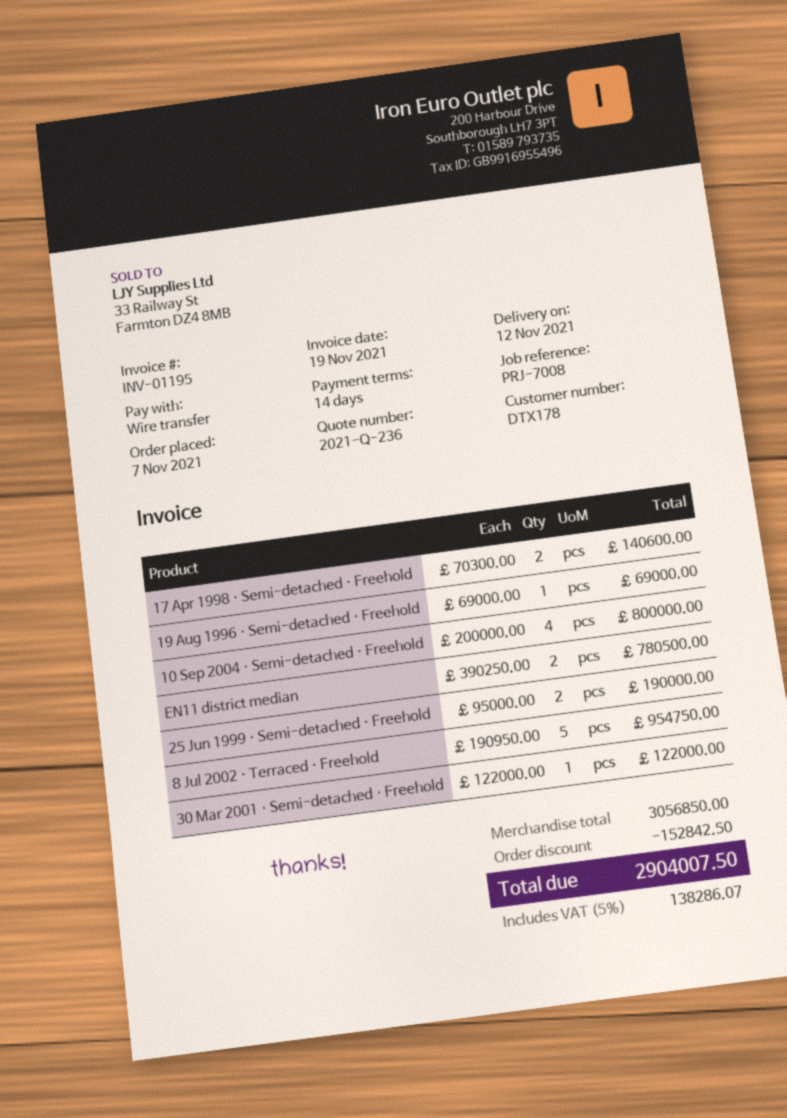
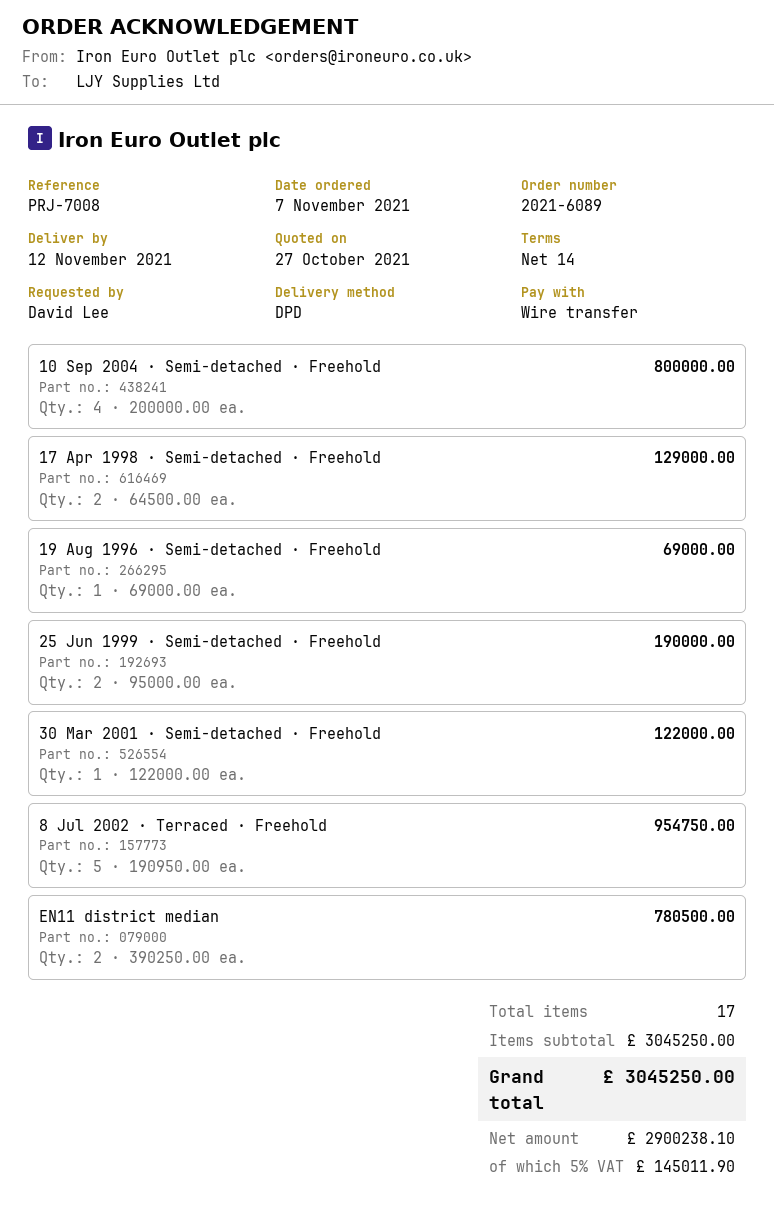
17 Apr 1998 · Semi-detached · Freehold: 2 x 70300.00 = 140600.00 -> 2 x 64500.00 = 129000.00
subtotal: 3056850.00 -> 3045250.00
discount: 152842.50 -> none
tax: 5% = 138286.07 -> 5% = 145011.90
total: 2904007.50 -> 3045250.00

